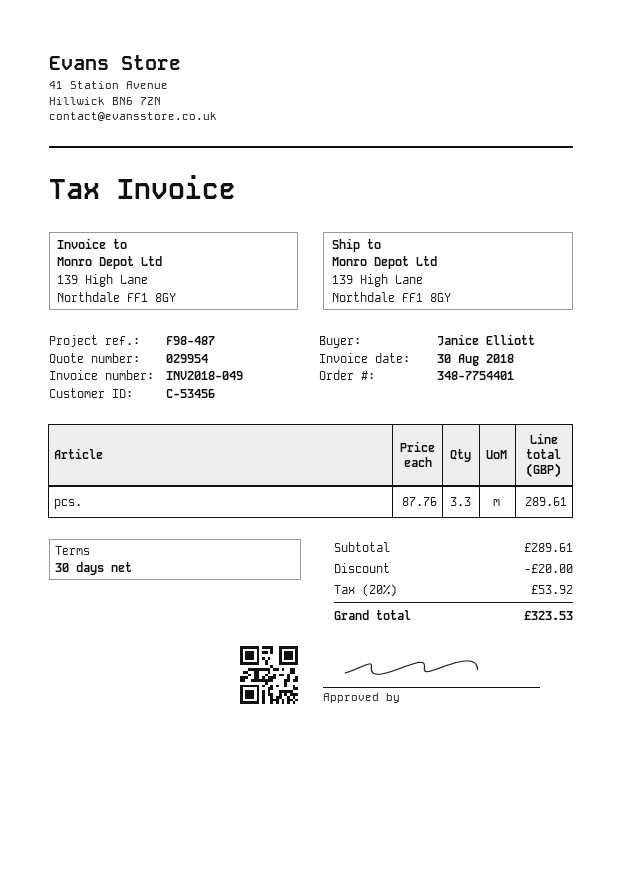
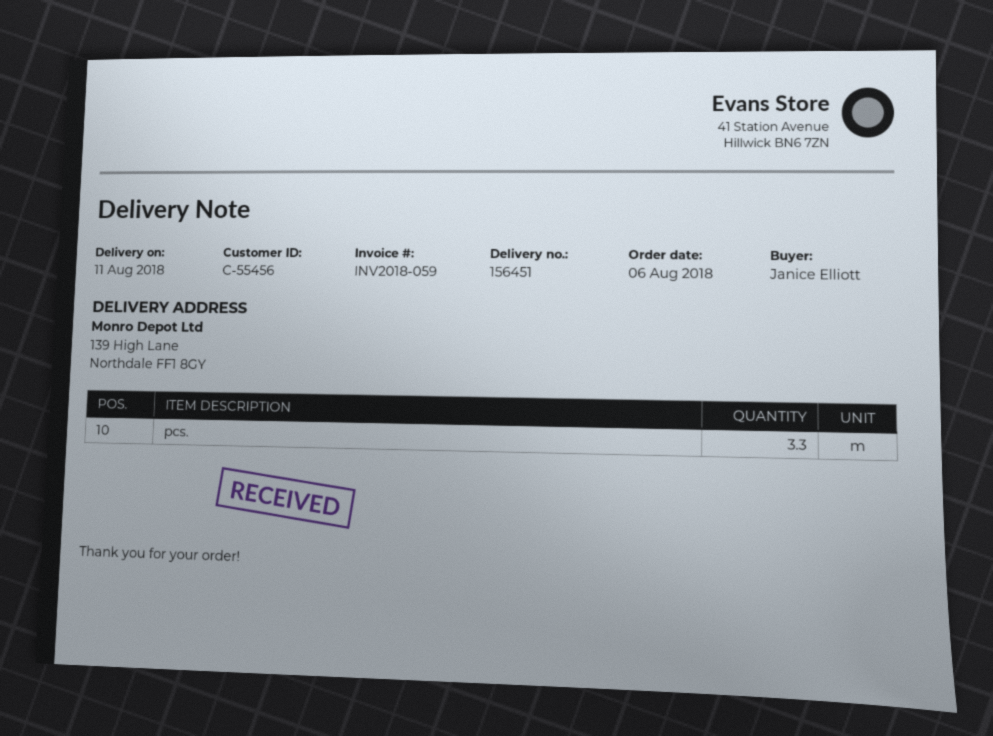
invoice number: INV2018-049 -> INV2018-059
customer number: C-53456 -> C-55456

